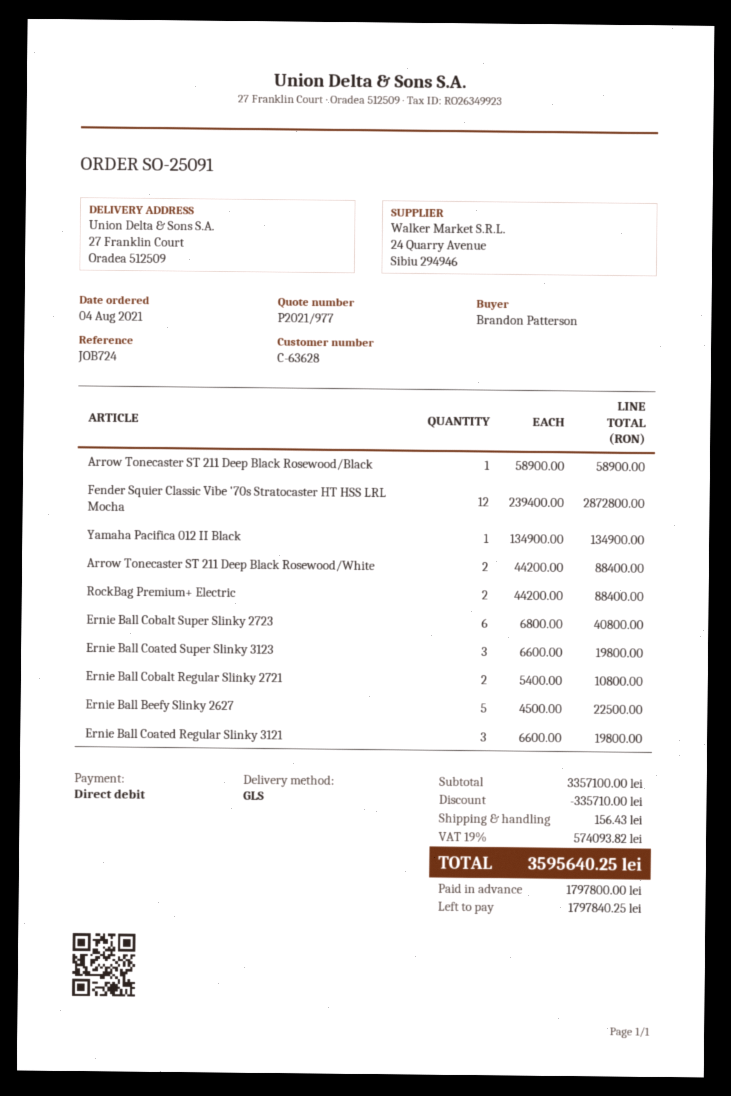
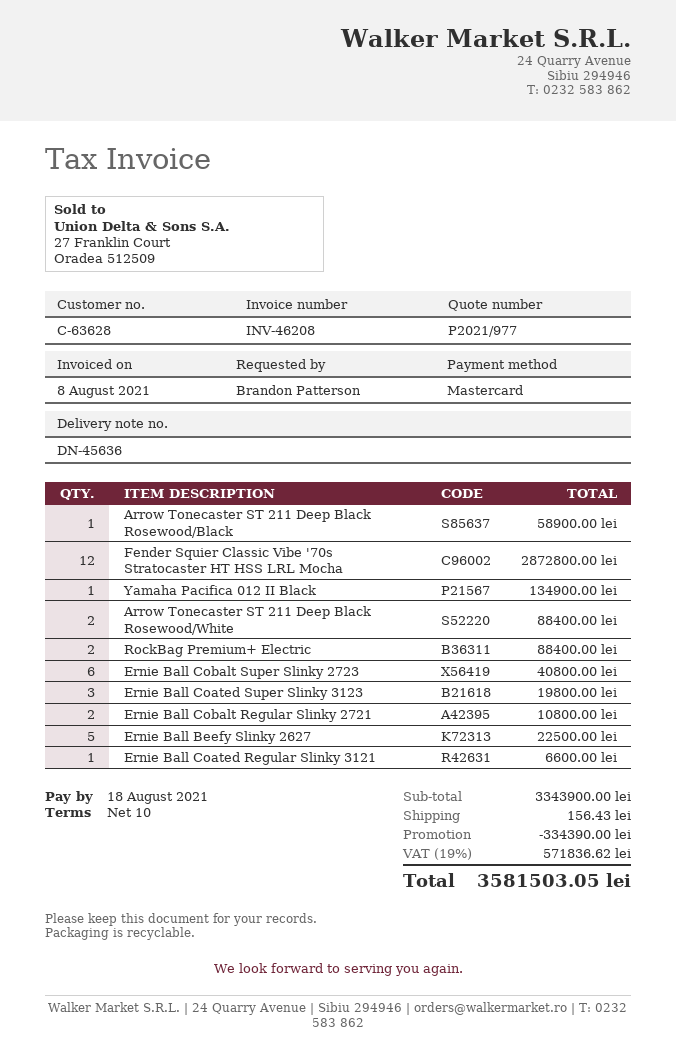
payment method: direct debit -> Mastercard
Ernie Ball Coated Regular Slinky 3121: 3 for 19800.00 -> 1 for 6600.00
subtotal: 3357100.00 -> 3343900.00
discount: 335710.00 -> 334390.00
tax: 19% = 574093.82 -> 19% = 571836.62
total: 3595640.25 -> 3581503.05

